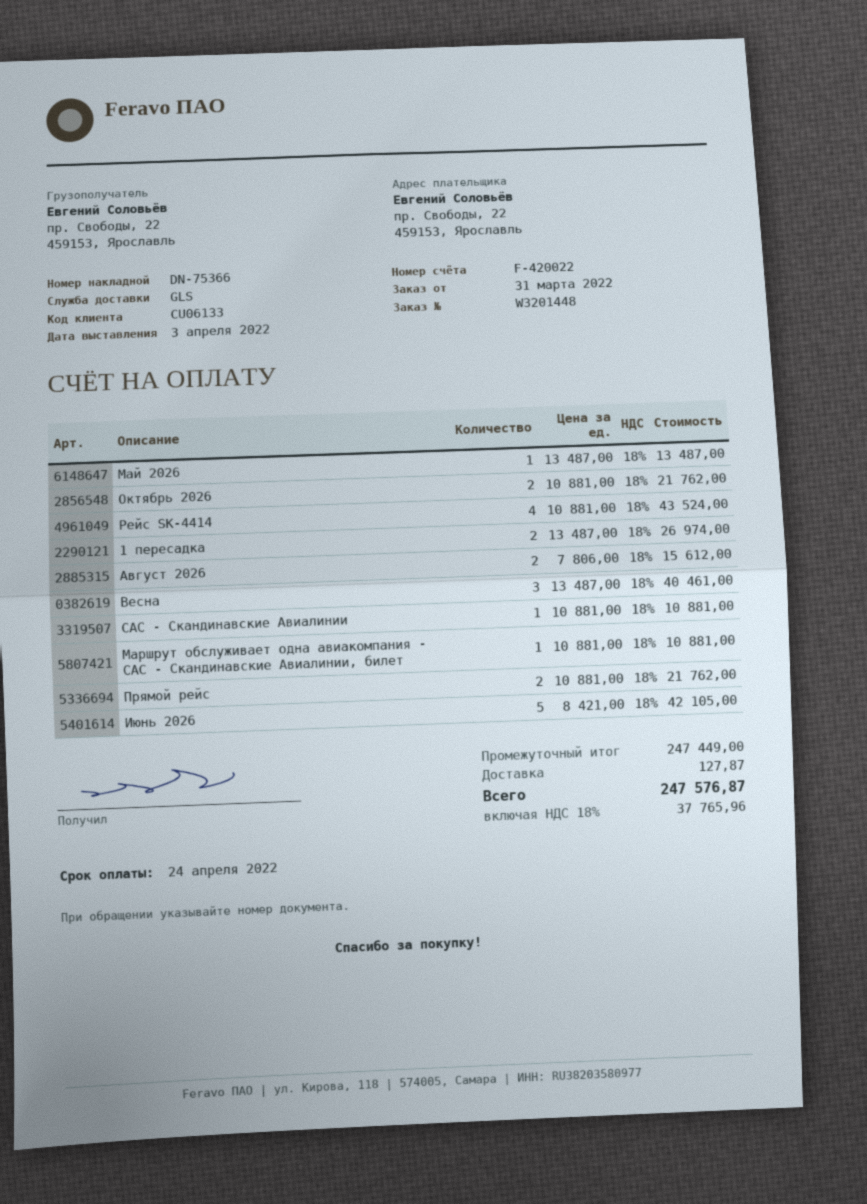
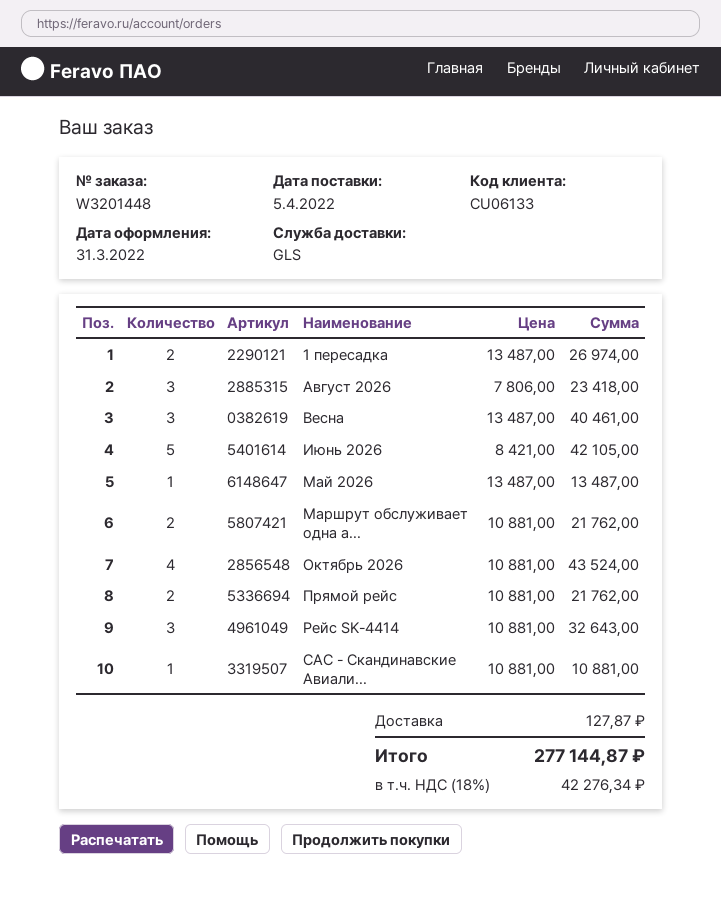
Октябрь 2026: 2 x 10881.00 = 21762.00 -> 4 x 10881.00 = 43524.00
Рейс SK-4414: 4 x 10881.00 = 43524.00 -> 3 x 10881.00 = 32643.00
Август 2026: 2 x 7806.00 = 15612.00 -> 3 x 7806.00 = 23418.00
Маршрут обслуживает одна авиакомпания - САС - Скандинавские Авиалинии, билет: 1 x 10881.00 = 10881.00 -> 2 x 10881.00 = 21762.00
tax: 18% = 37765.96 -> 18% = 42276.34
total: 247576.87 -> 277144.87

